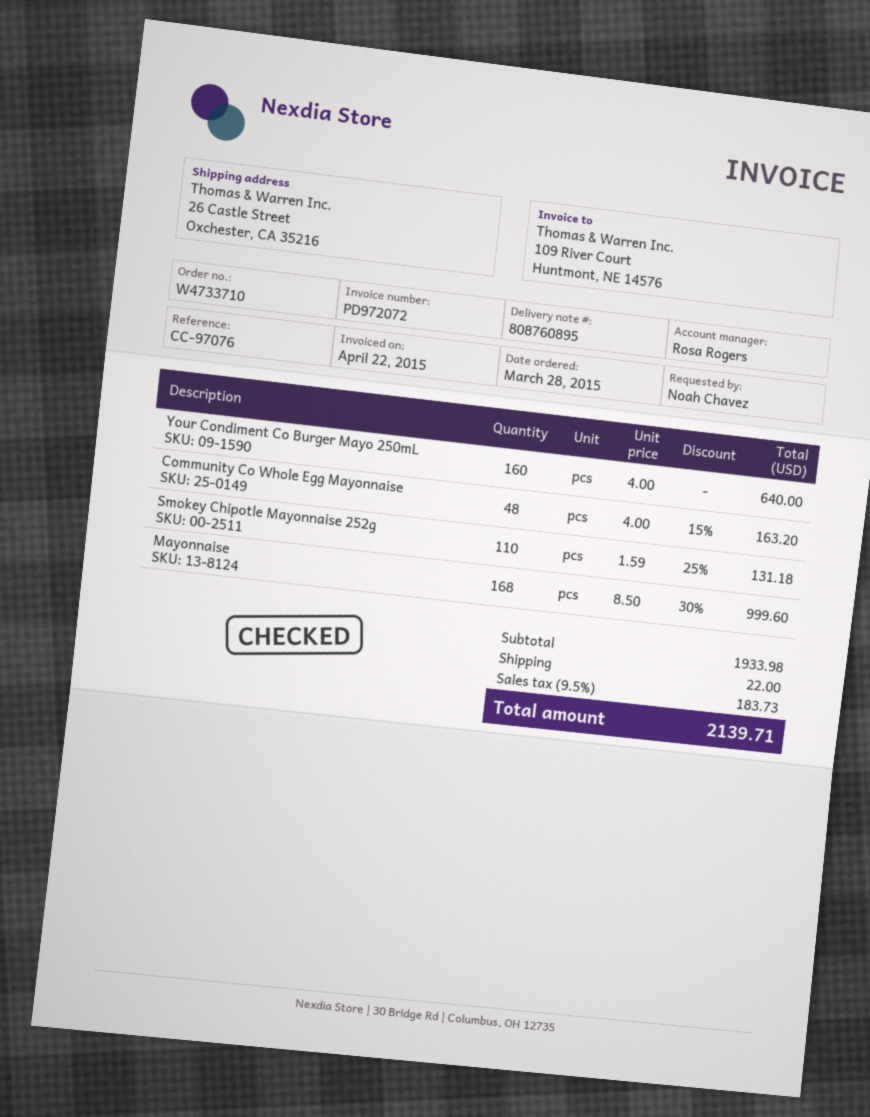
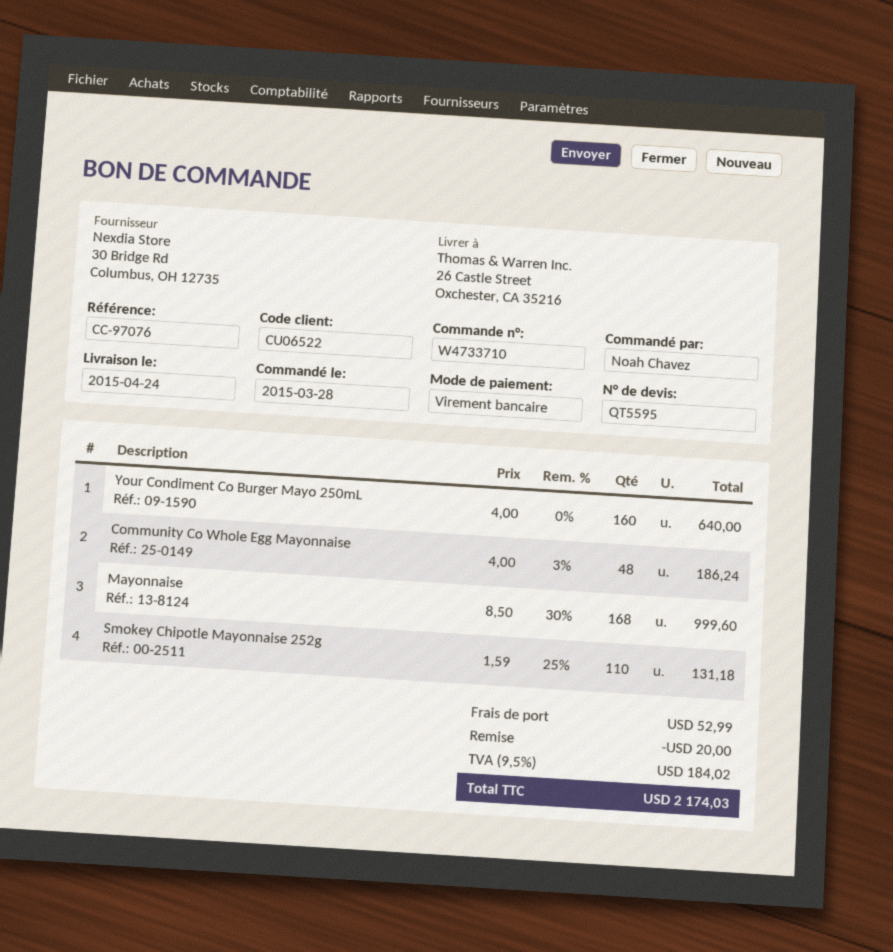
Community Co Whole Egg Mayonnaise: 48 x 4.00 - 15% = 163.20 -> 48 x 4.00 - 3% = 186.24
discount: none -> 20.00
shipping: 22.00 -> 52.99
tax: 9.5% = 183.73 -> 9.5% = 184.02
total: 2139.71 -> 2174.03

